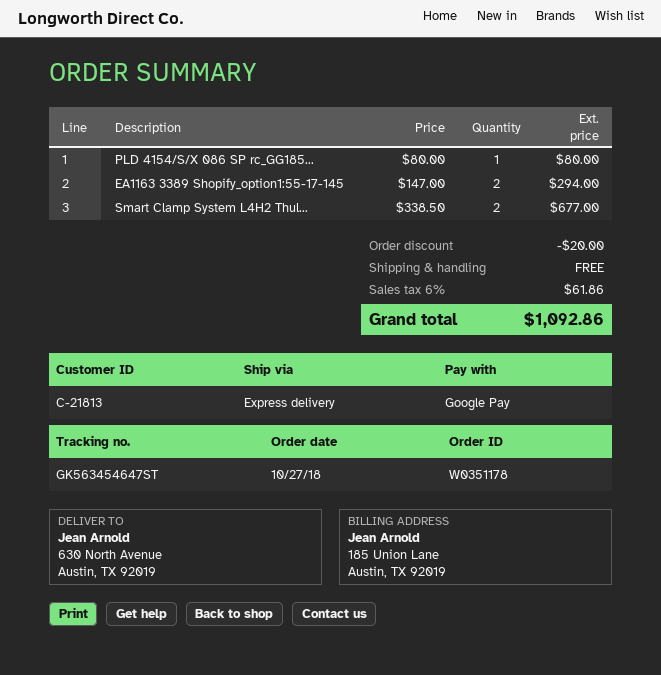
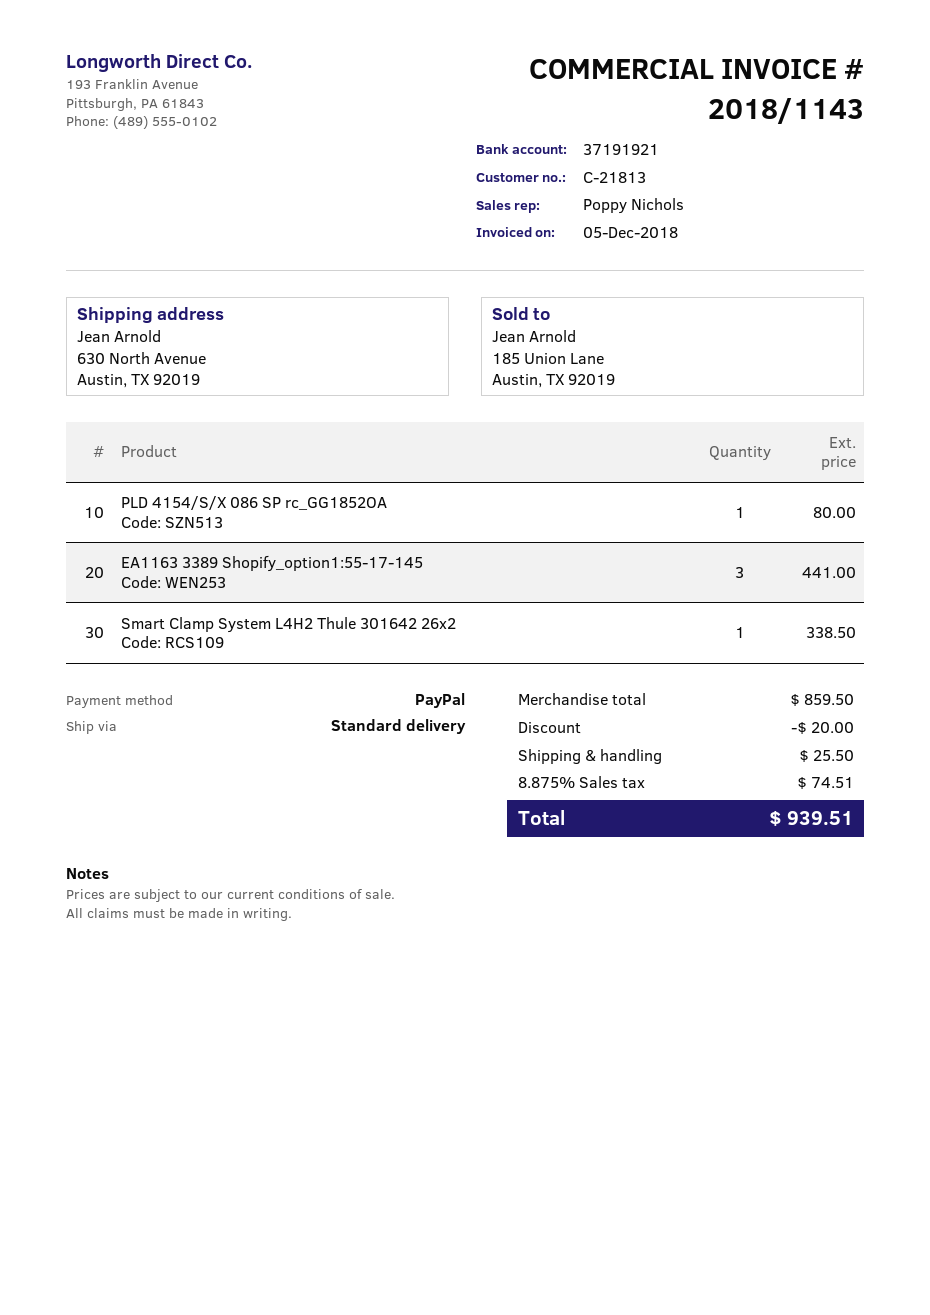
payment method: Google Pay -> PayPal
shipping method: express -> standard
EA1163 3389 Shopify_option1:55-17-145: 2 for 294.00 -> 3 for 441.00
Smart Clamp System L4H2 Thul...: 2 for 677.00 -> 1 for 338.50
shipping: 0.00 -> 25.50
tax: 6% = 61.86 -> 8.875% = 74.51
total: 1092.86 -> 939.51

